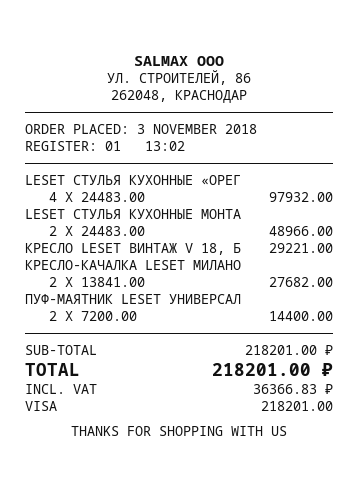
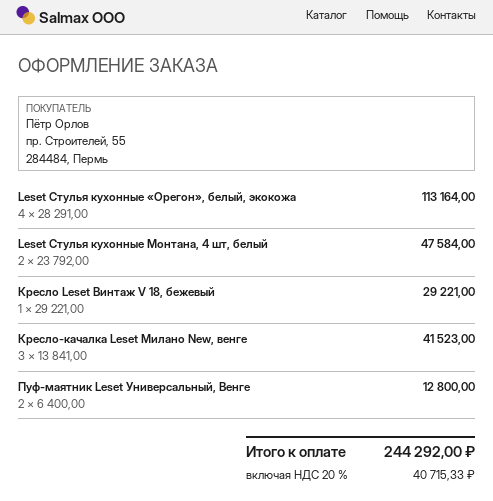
LESET СТУЛЬЯ КУХОННЫЕ «ОРЕГ: 4 x 24483.00 = 97932.00 -> 4 x 28291.00 = 113164.00
LESET СТУЛЬЯ КУХОННЫЕ МОНТА: 2 x 24483.00 = 48966.00 -> 2 x 23792.00 = 47584.00
КРЕСЛО-КАЧАЛКА LESET МИЛАНО: 2 x 13841.00 = 27682.00 -> 3 x 13841.00 = 41523.00
ПУФ-МАЯТНИК LESET УНИВЕРСАЛ: 2 x 7200.00 = 14400.00 -> 2 x 6400.00 = 12800.00
tax: 36366.83 -> 40715.33
total: 218201.00 -> 244292.00

